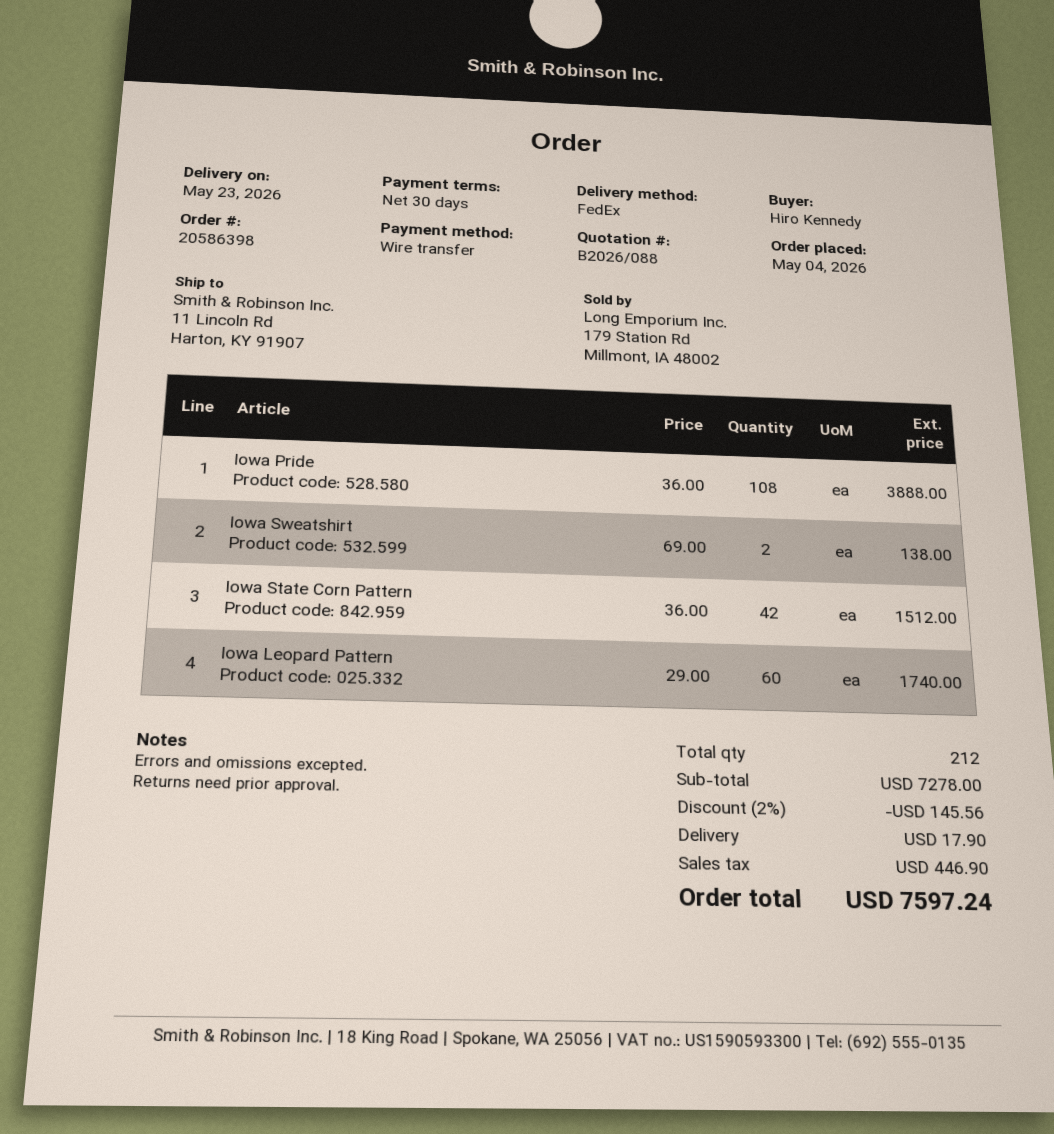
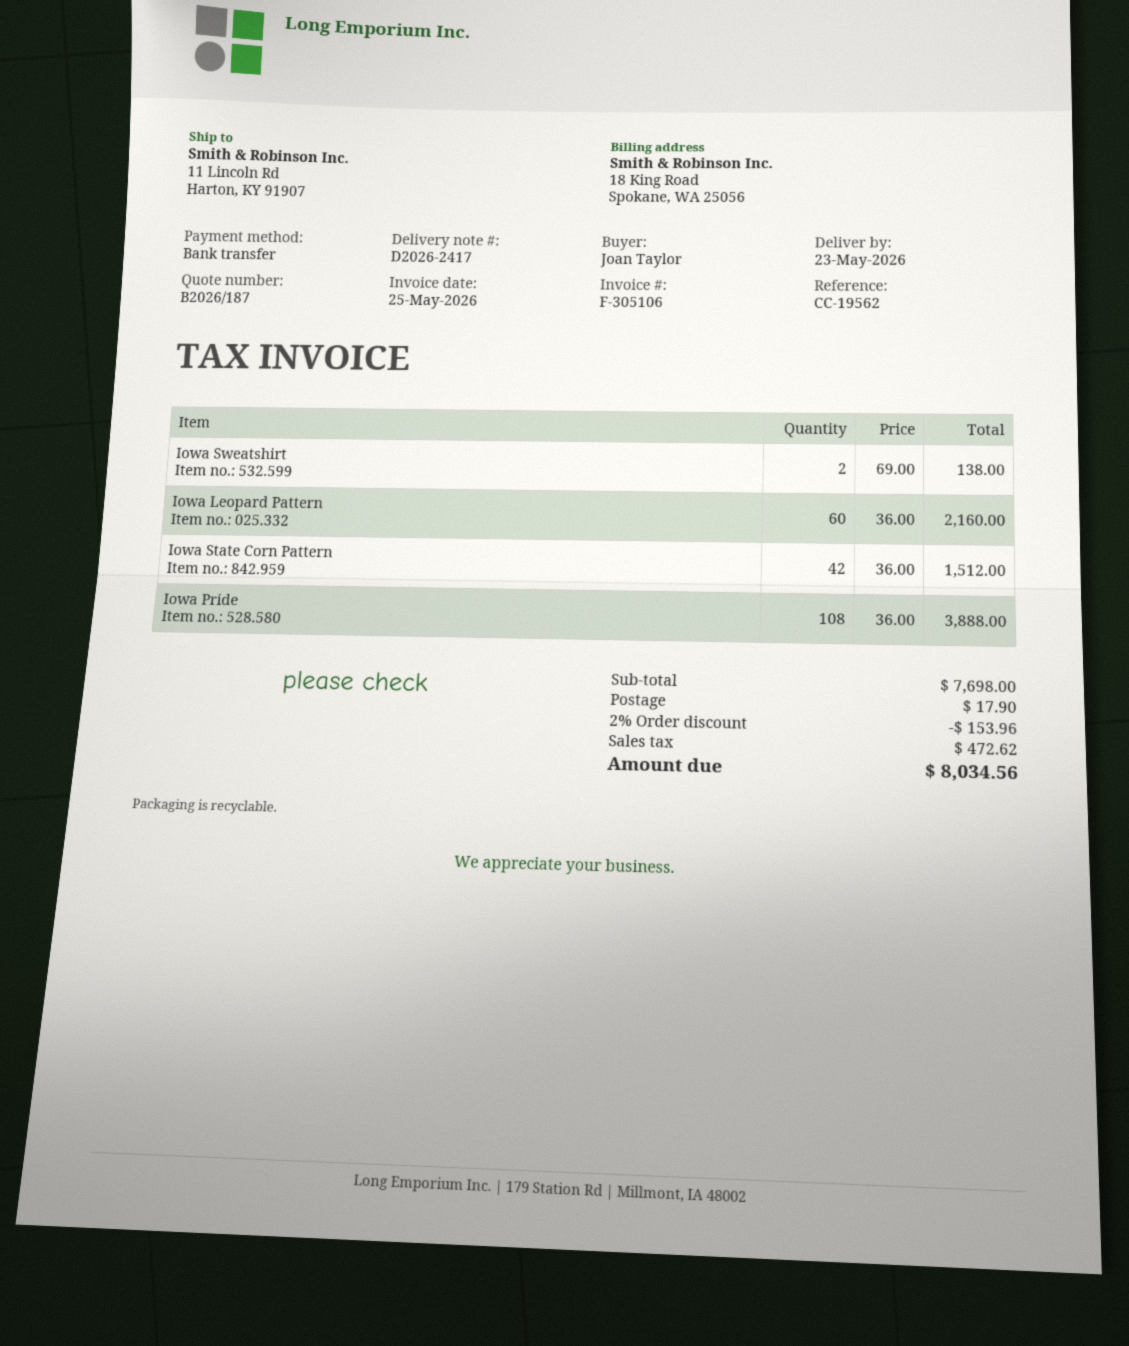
quote number: B2026/088 -> B2026/187
ordered by: Hiro Kennedy -> Joan Taylor
Iowa Leopard Pattern: 60 x 29.00 = 1740.00 -> 60 x 36.00 = 2160.00
subtotal: 7278.00 -> 7698.00
discount: 2% = 145.56 -> 2% = 153.96
tax: 446.90 -> 472.62
total: 7597.24 -> 8034.56

